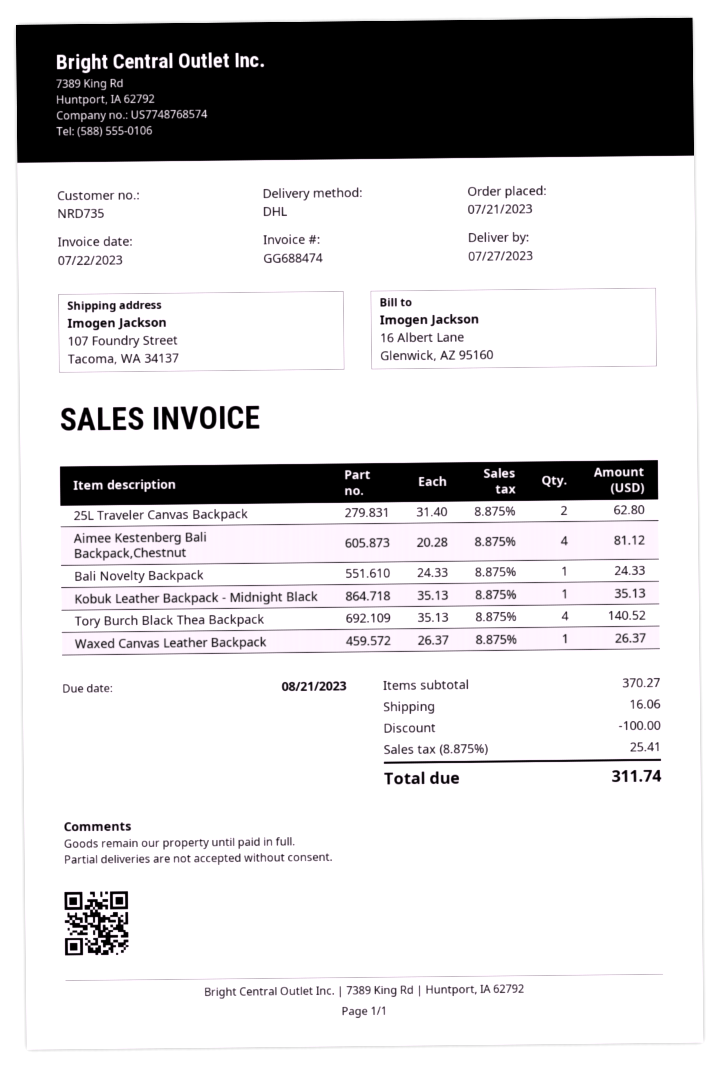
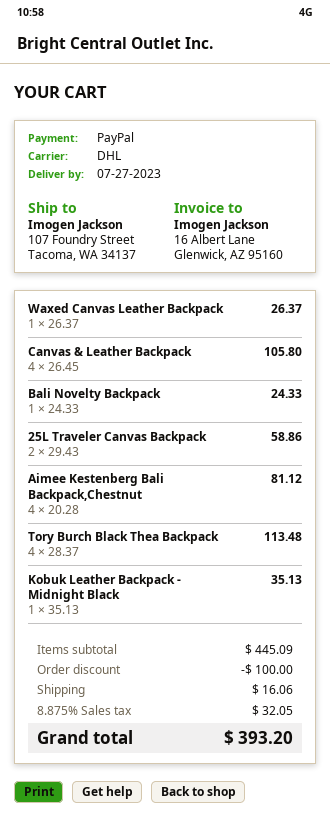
25L Traveler Canvas Backpack: 2 x 31.40 = 62.80 -> 2 x 29.43 = 58.86
Tory Burch Black Thea Backpack: 4 x 35.13 = 140.52 -> 4 x 28.37 = 113.48
Canvas & Leather Backpack: none -> 4 x 26.45 = 105.80
subtotal: 370.27 -> 445.09
tax: 8.875% = 25.41 -> 8.875% = 32.05
total: 311.74 -> 393.20

